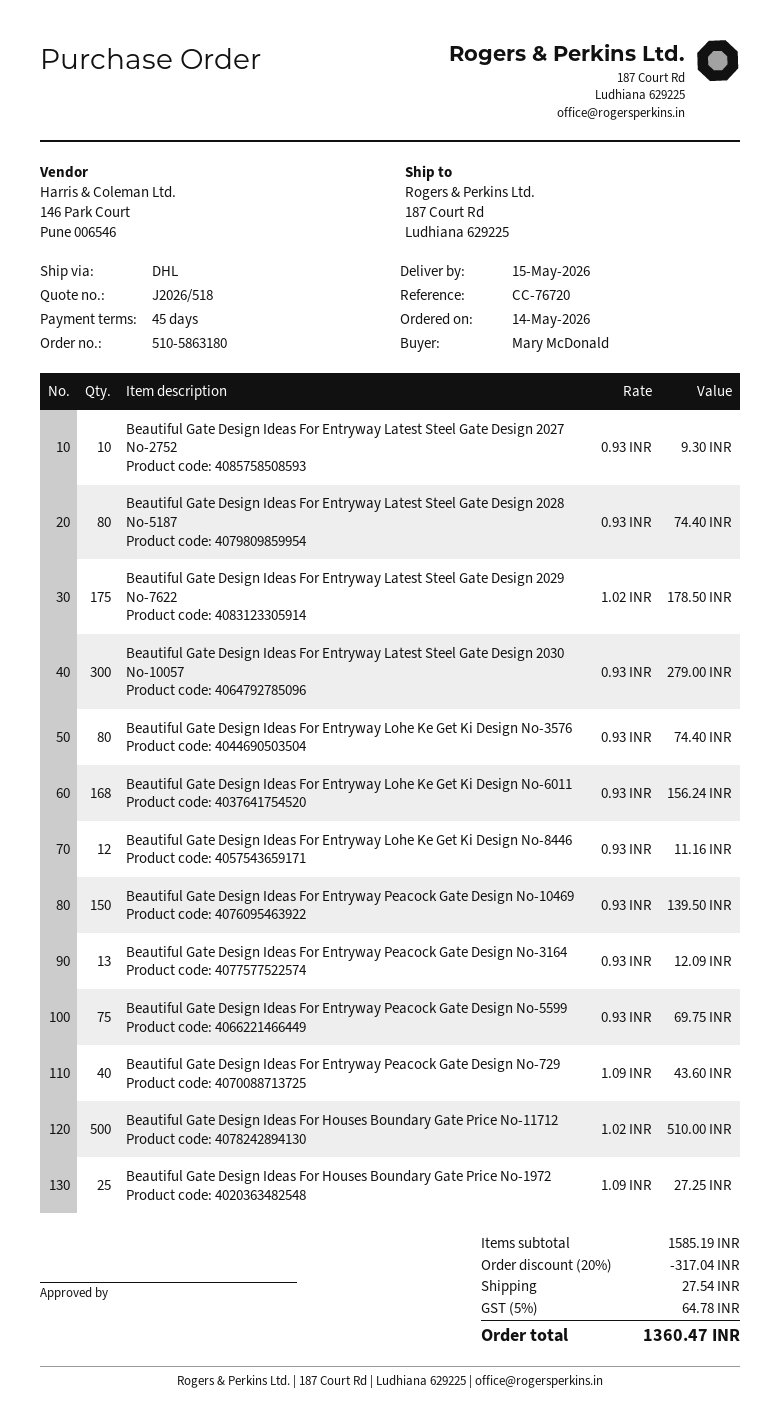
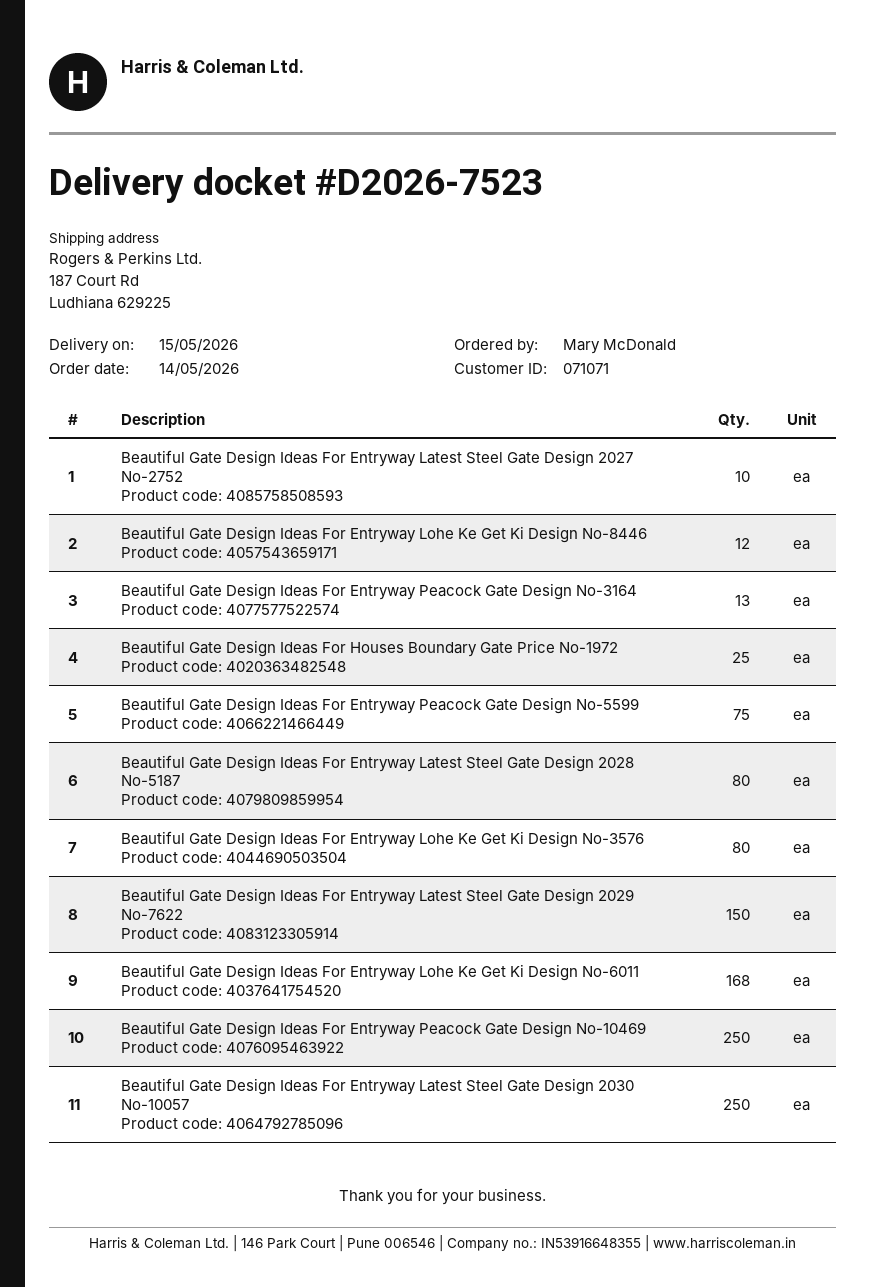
Beautiful Gate Design Ideas For Entryway Latest Steel Gate Design 2029 No-7622: 175 -> 150
Beautiful Gate Design Ideas For Entryway Latest Steel Gate Design 2030 No-10057: 300 -> 250
Beautiful Gate Design Ideas For Entryway Peacock Gate Design No-10469: 150 -> 250
Beautiful Gate Design Ideas For Entryway Peacock Gate Design No-729: 40 -> none
Beautiful Gate Design Ideas For Houses Boundary Gate Price No-11712: 500 -> none

